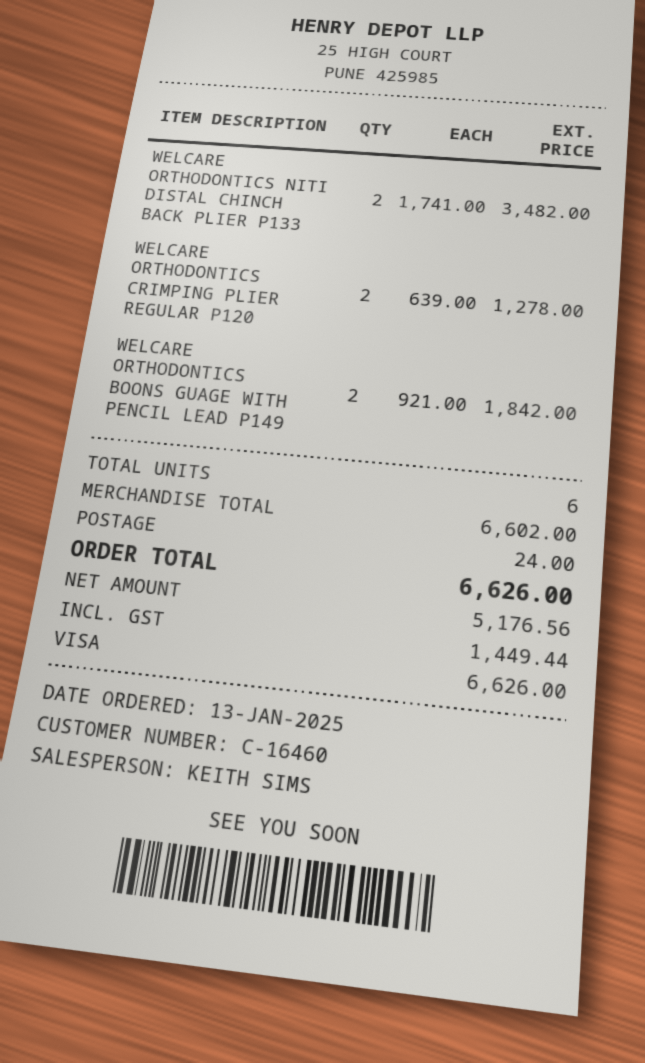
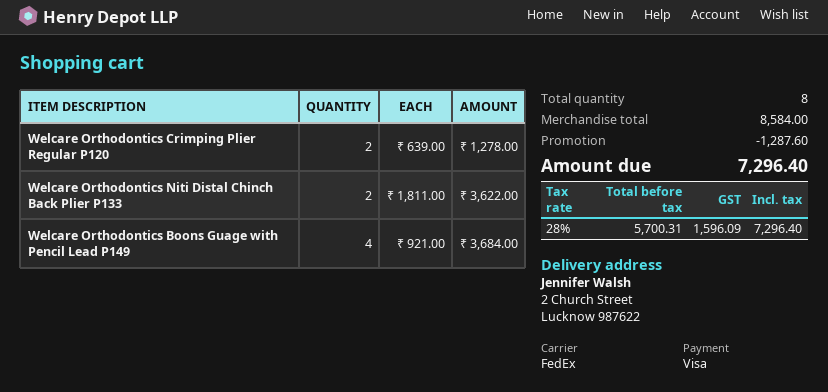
WELCARE ORTHODONTICS NITI DISTAL CHINCH BACK PLIER P133: 2 x 1741.00 = 3482.00 -> 2 x 1811.00 = 3622.00
WELCARE ORTHODONTICS BOONS GUAGE WITH PENCIL LEAD P149: 2 x 921.00 = 1842.00 -> 4 x 921.00 = 3684.00
total quantity: 6 -> 8
subtotal: 6602.00 -> 8584.00
discount: none -> 1287.60
shipping: 24.00 -> none
net: 5176.56 -> 5700.31
tax: 1449.44 -> 1596.09
total: 6626.00 -> 7296.40

